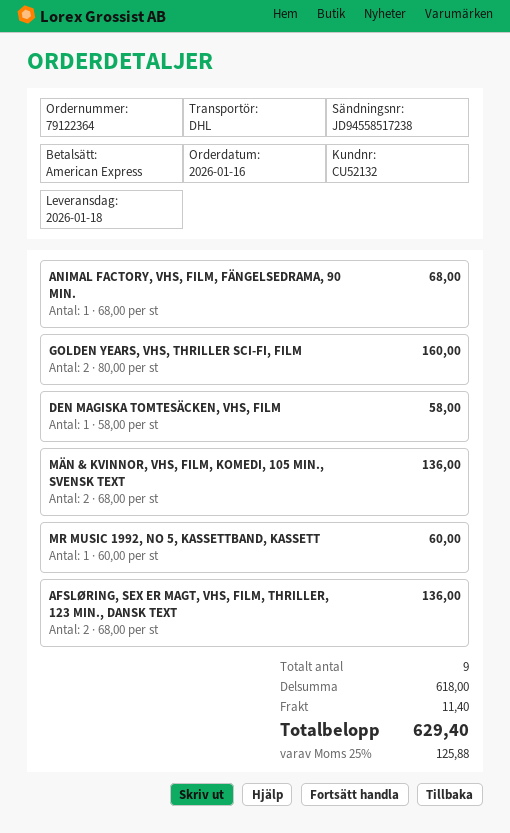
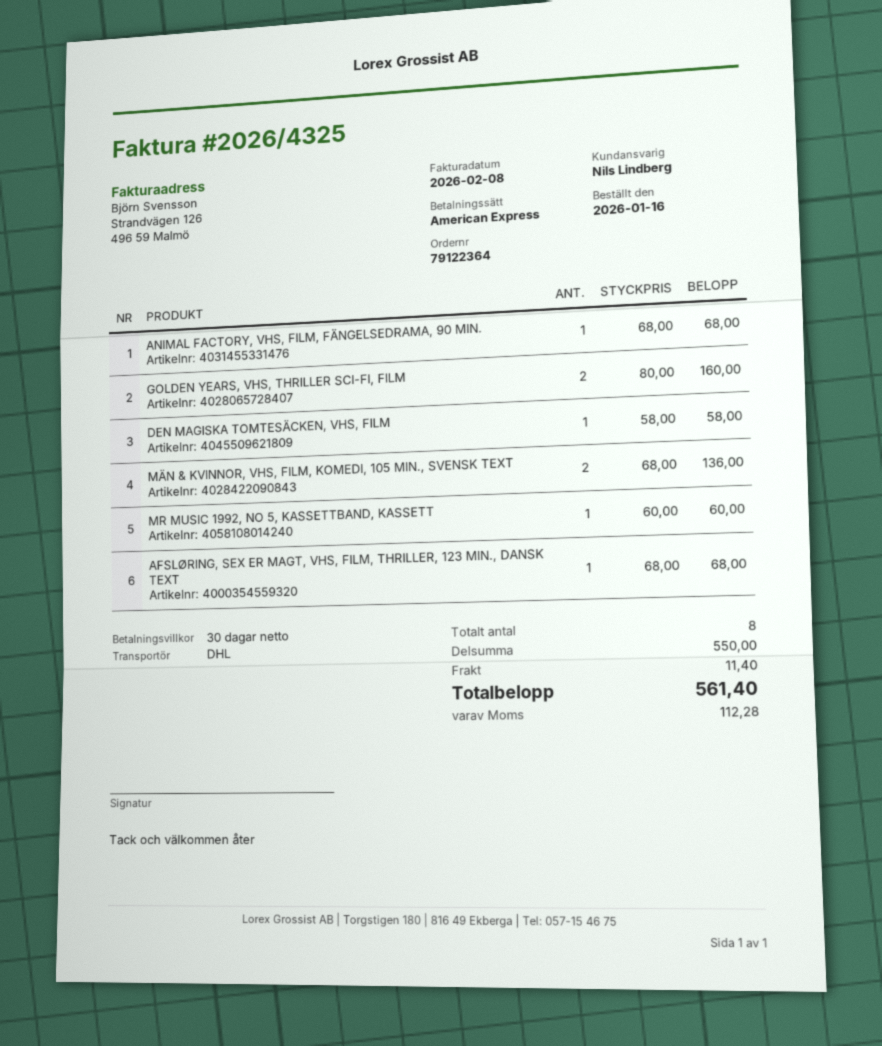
AFSLØRING, SEX ER MAGT, VHS, FILM, THRILLER, 123 MIN., DANSK TEXT: 2 x 68.00 = 136.00 -> 1 x 68.00 = 68.00
total quantity: 9 -> 8
subtotal: 618.00 -> 550.00
tax: 125.88 -> 112.28
total: 629.40 -> 561.40

